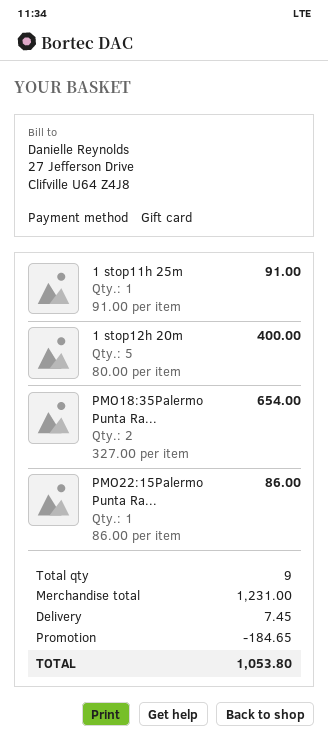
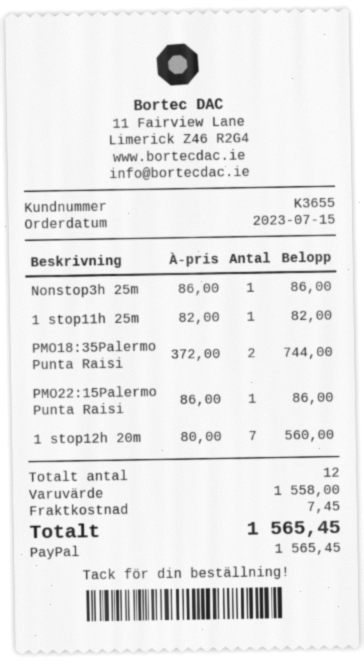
payment method: gift card -> PayPal
1 stop11h 25m: 1 x 91.00 = 91.00 -> 1 x 82.00 = 82.00
1 stop12h 20m: 5 x 80.00 = 400.00 -> 7 x 80.00 = 560.00
PMO18:35Palermo Punta Ra...: 2 x 327.00 = 654.00 -> 2 x 372.00 = 744.00
Nonstop3h 25m: none -> 1 x 86.00 = 86.00
total quantity: 9 -> 12
subtotal: 1231.00 -> 1558.00
discount: 184.65 -> none
total: 1053.80 -> 1565.45

